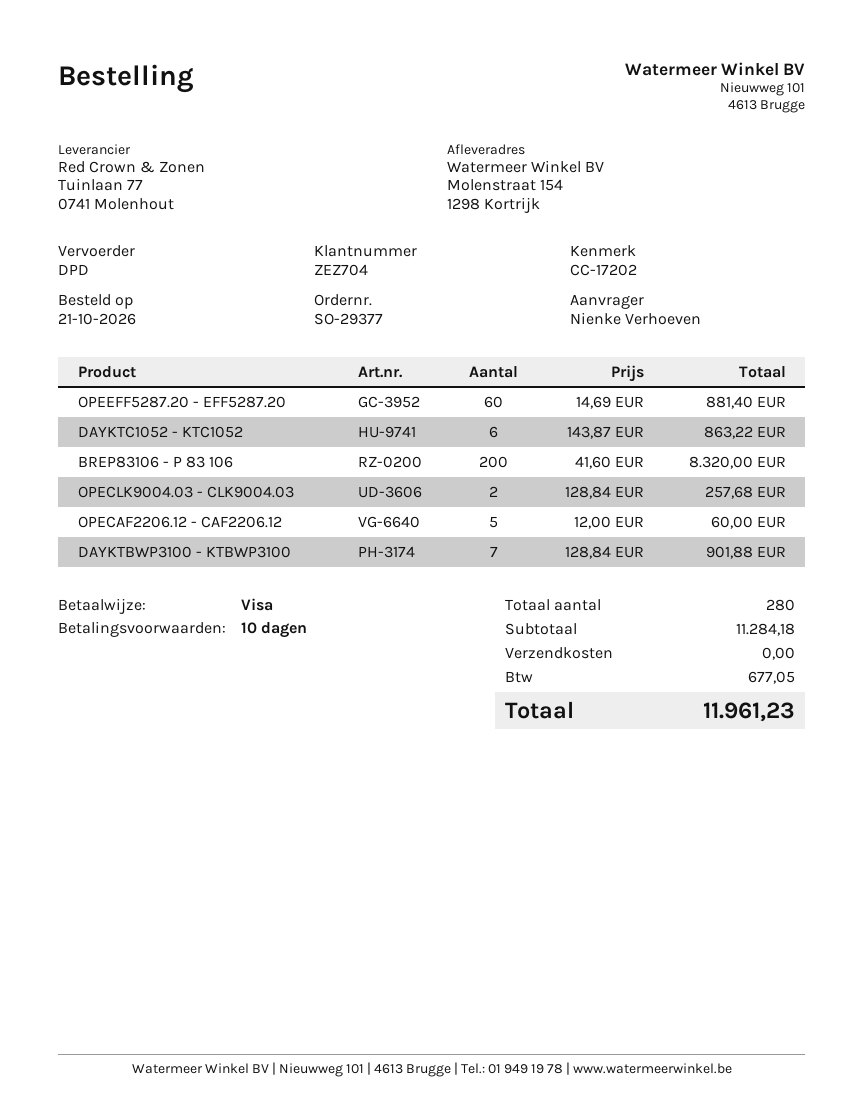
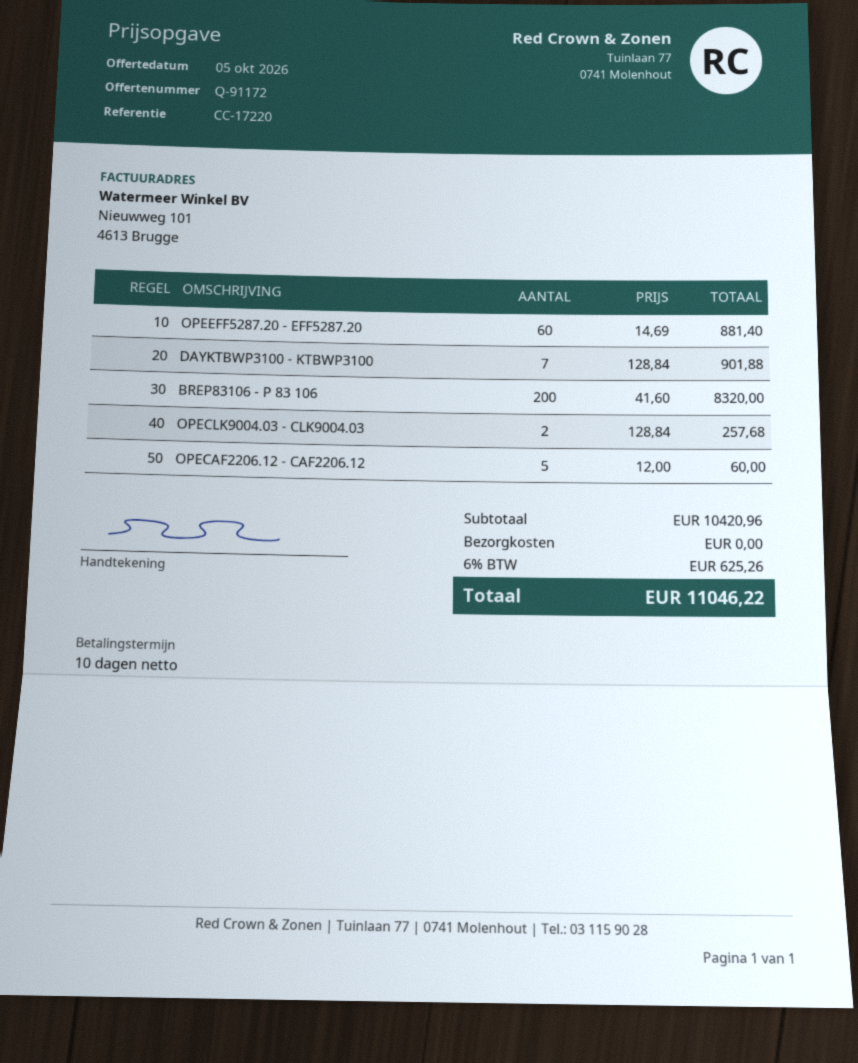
reference: CC-17202 -> CC-17220
DAYKTC1052 - KTC1052: 6 x 143.87 = 863.22 -> none
subtotal: 11284.18 -> 10420.96
tax: 677.05 -> 625.26
total: 11961.23 -> 11046.22

